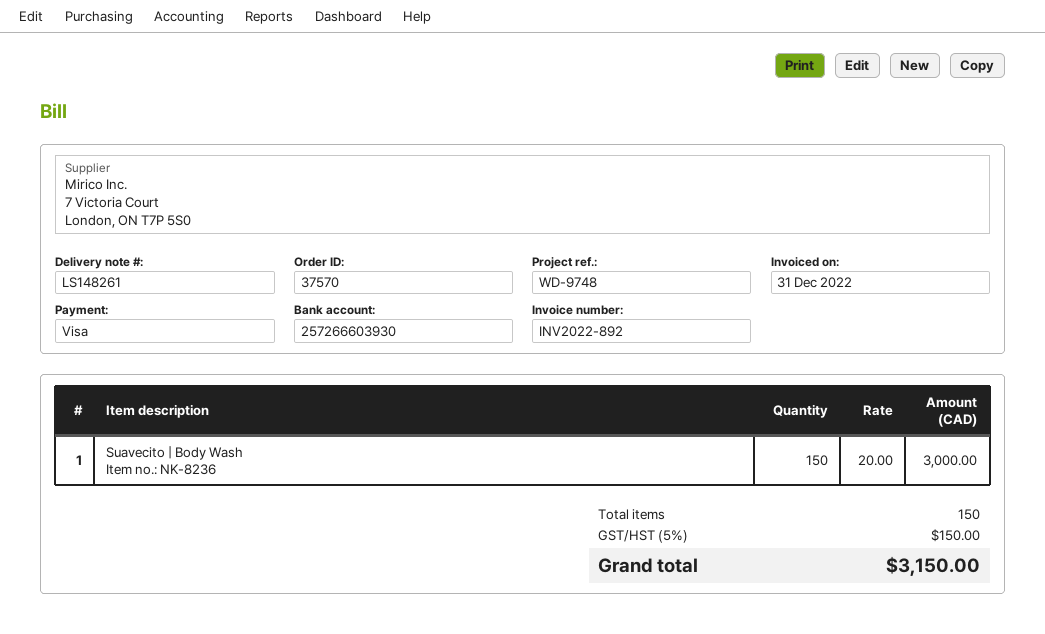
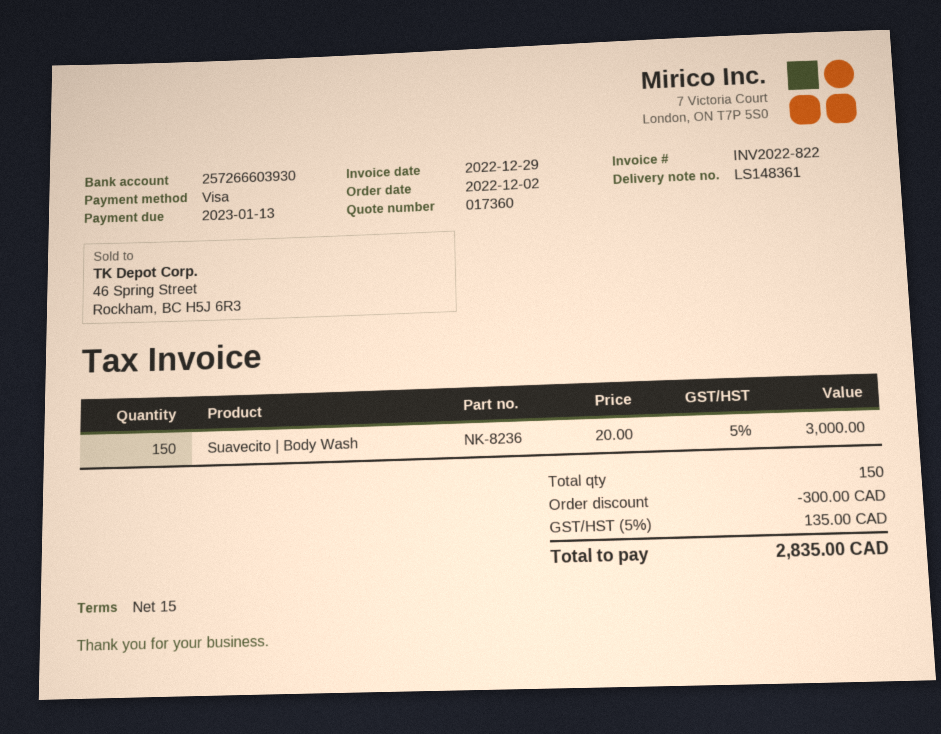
delivery note number: LS148261 -> LS148361
invoice number: INV2022-892 -> INV2022-822
invoice date: 2022-12-31 -> 2022-12-29
discount: none -> 300.00
tax: 5% = 150.00 -> 5% = 135.00
total: 3150.00 -> 2835.00

